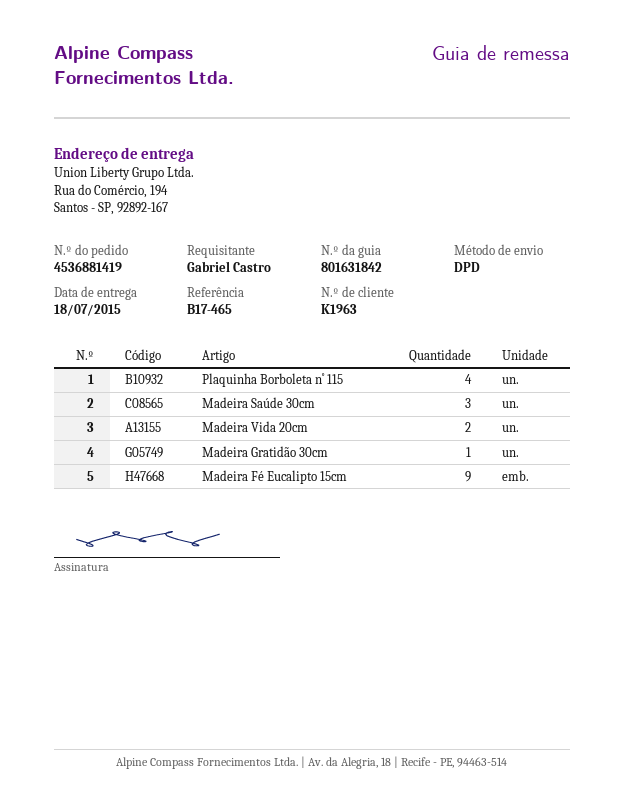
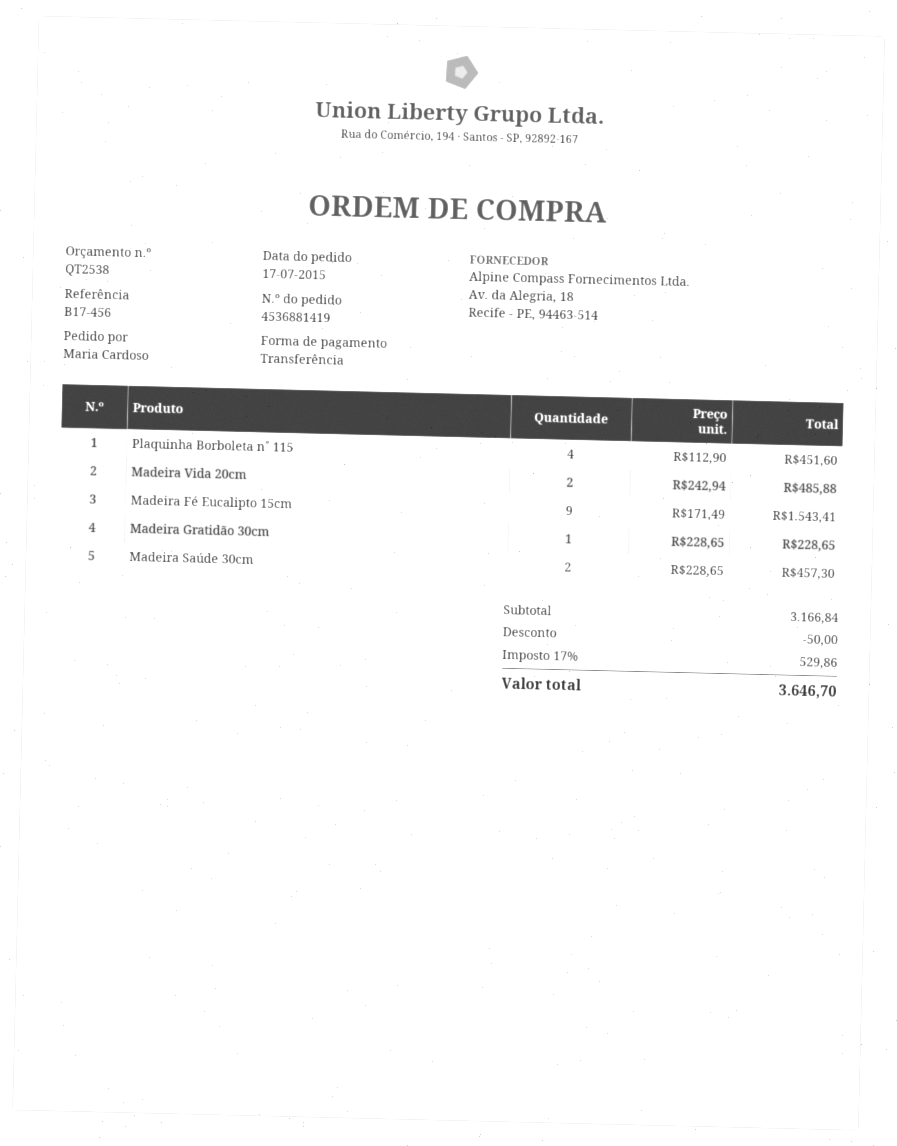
reference: B17-465 -> B17-456
ordered by: Gabriel Castro -> Maria Cardoso
Madeira Saúde 30cm: 3 -> 2

